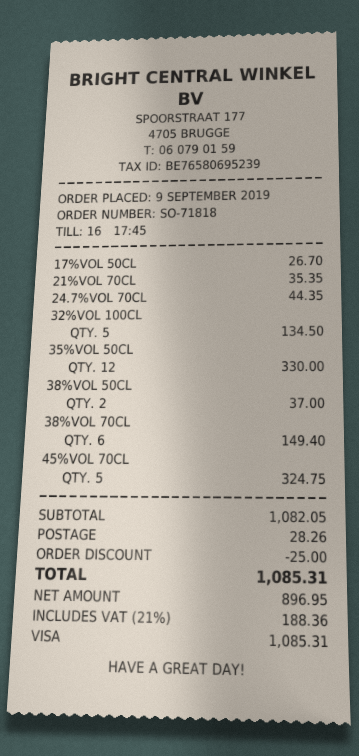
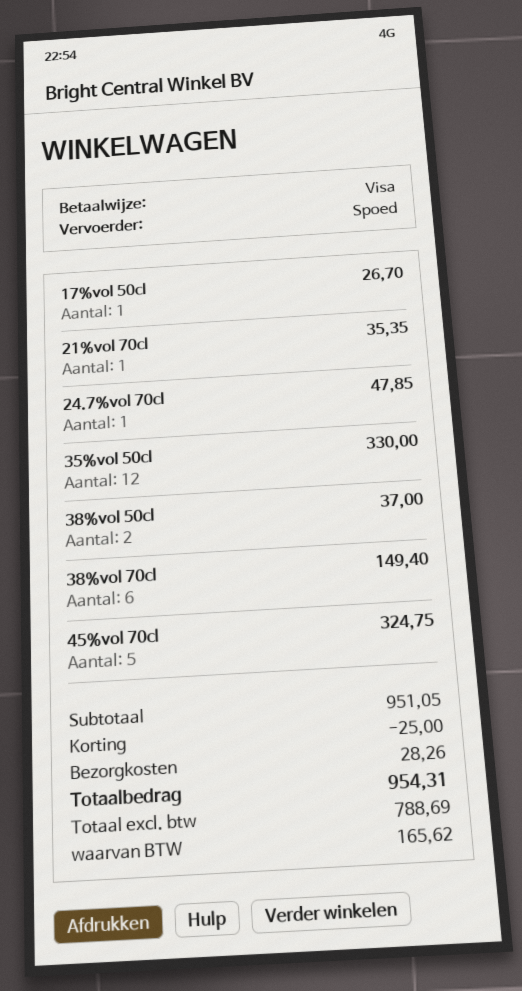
24.7%VOL 70CL: 1 for 44.35 -> 1 for 47.85
32%VOL 100CL: 5 for 134.50 -> none
subtotal: 1082.05 -> 951.05
net: 896.95 -> 788.69
tax: 188.36 -> 165.62
total: 1085.31 -> 954.31

